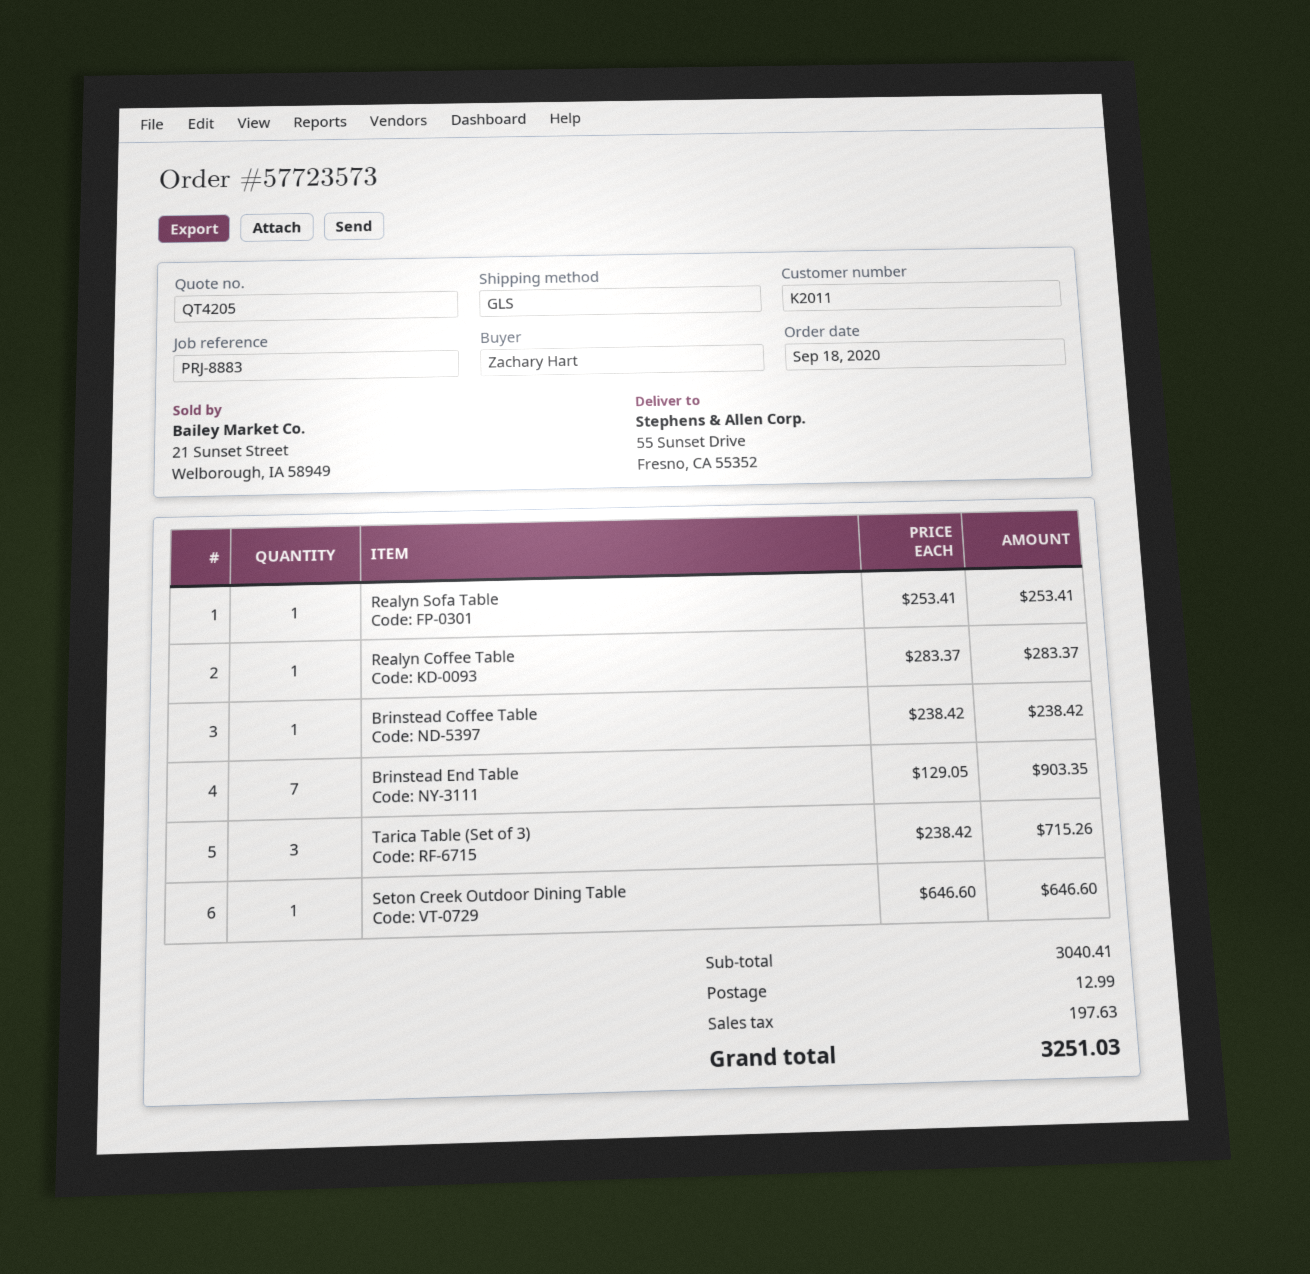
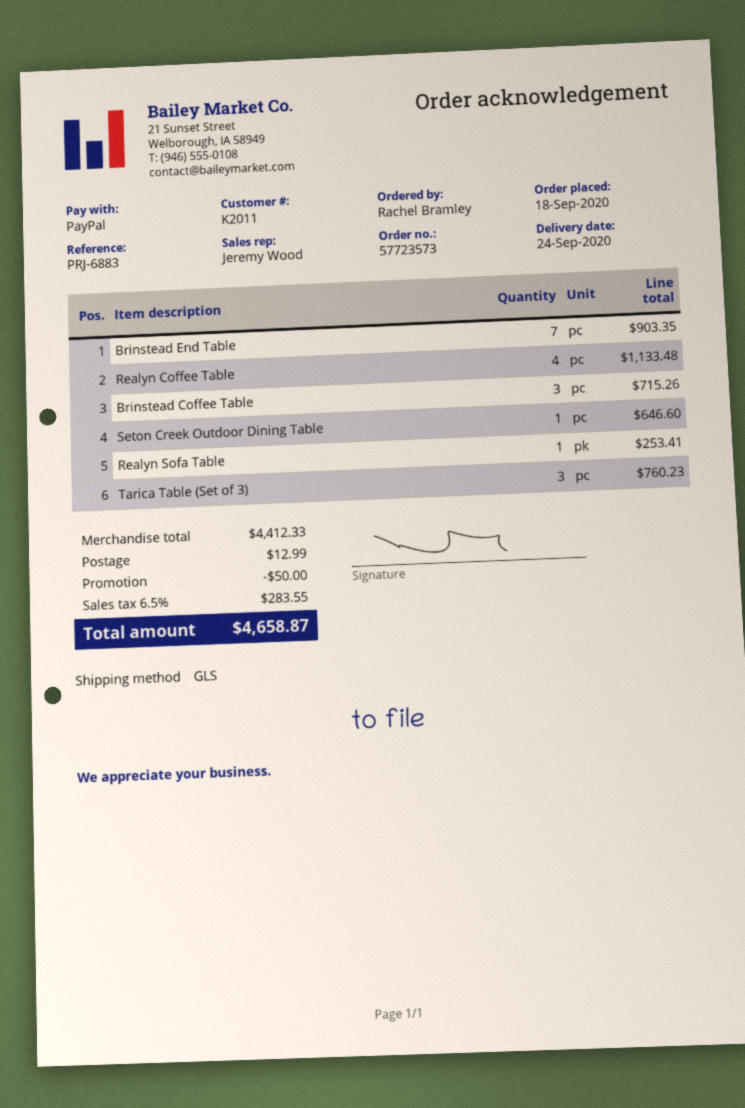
reference: PRJ-8883 -> PRJ-6883
ordered by: Zachary Hart -> Rachel Bramley
Realyn Coffee Table: 1 for 283.37 -> 4 for 1133.48
Brinstead Coffee Table: 1 for 238.42 -> 3 for 715.26
Tarica Table (Set of 3): 3 for 715.26 -> 3 for 760.23
subtotal: 3040.41 -> 4412.33
discount: none -> 50.00
tax: 197.63 -> 283.55
total: 3251.03 -> 4658.87

